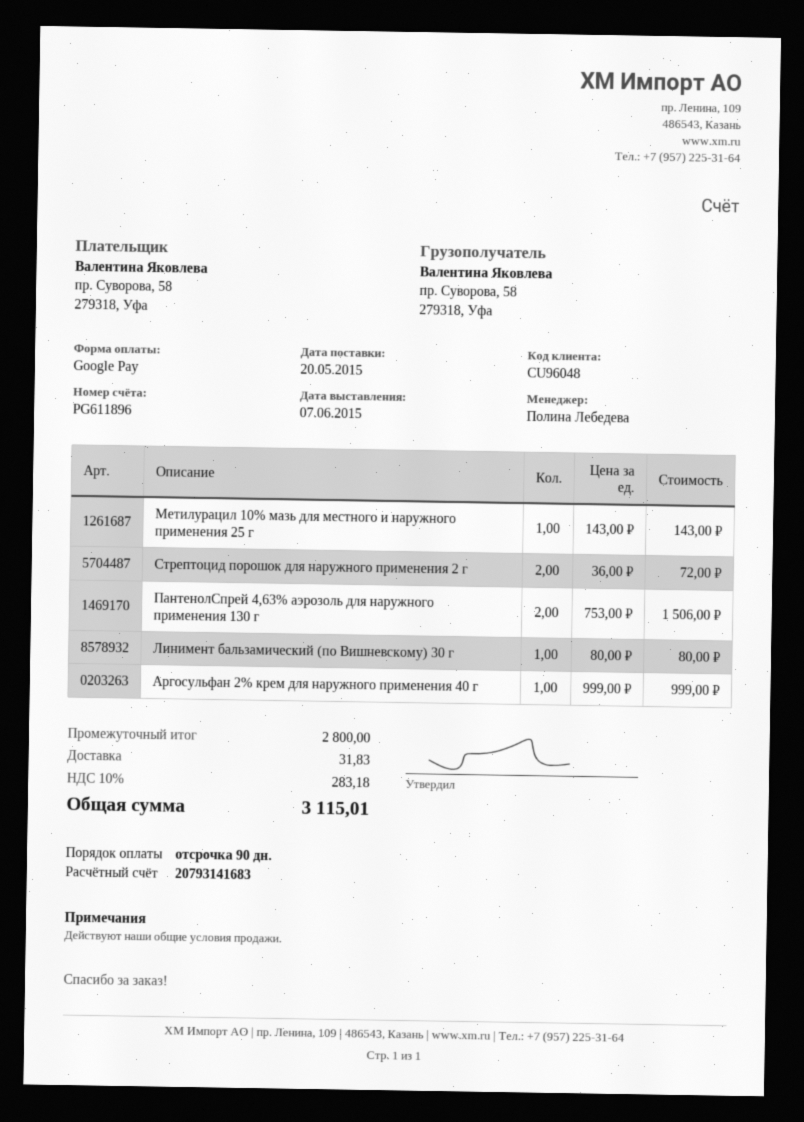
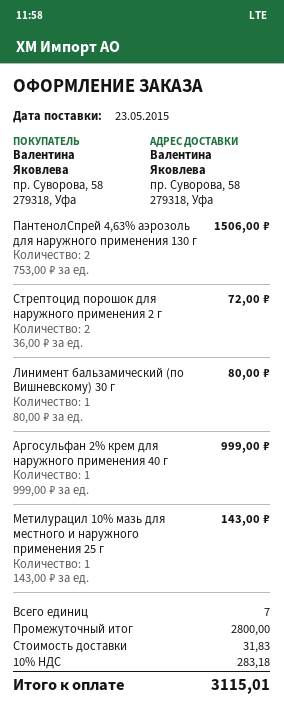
delivery date: 2015-05-20 -> 2015-05-23

